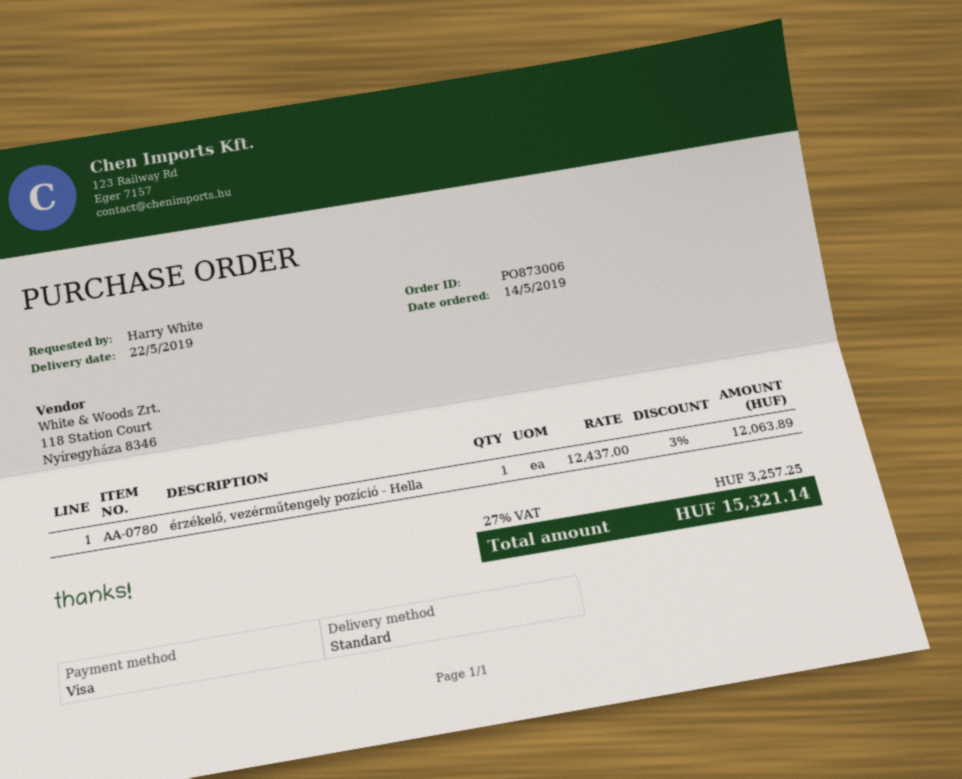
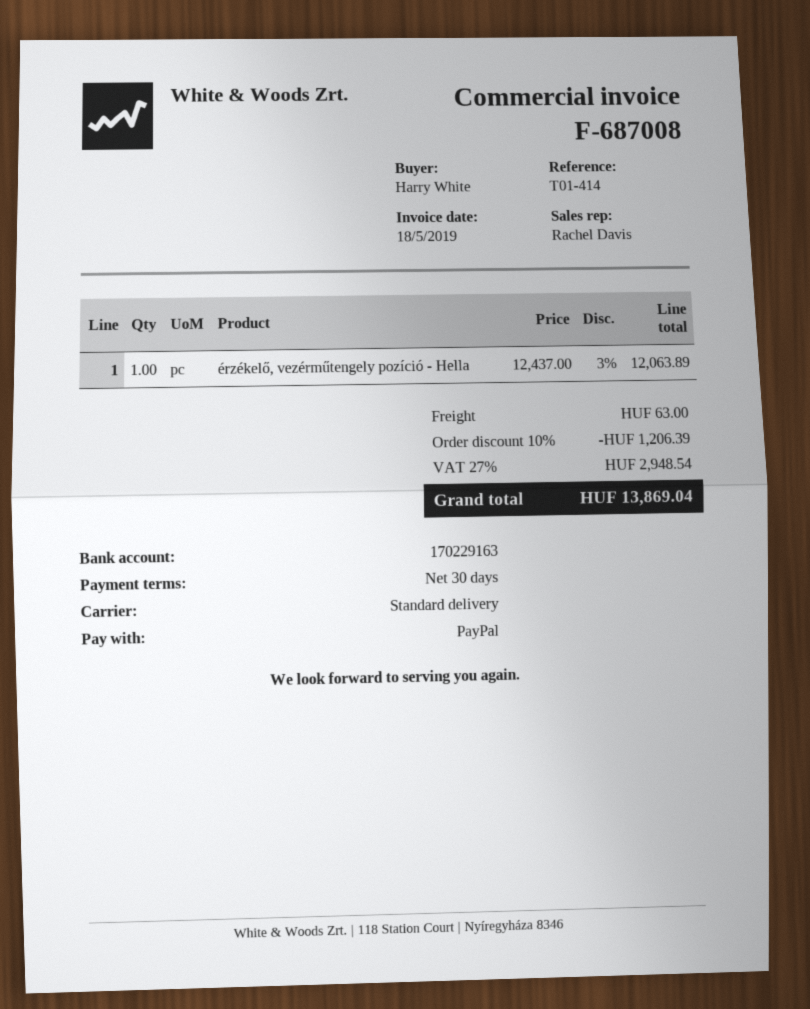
payment method: Visa -> PayPal
discount: none -> 10% = 1206.39
shipping: none -> 63.00
tax: 27% = 3257.25 -> 27% = 2948.54
total: 15321.14 -> 13869.04

